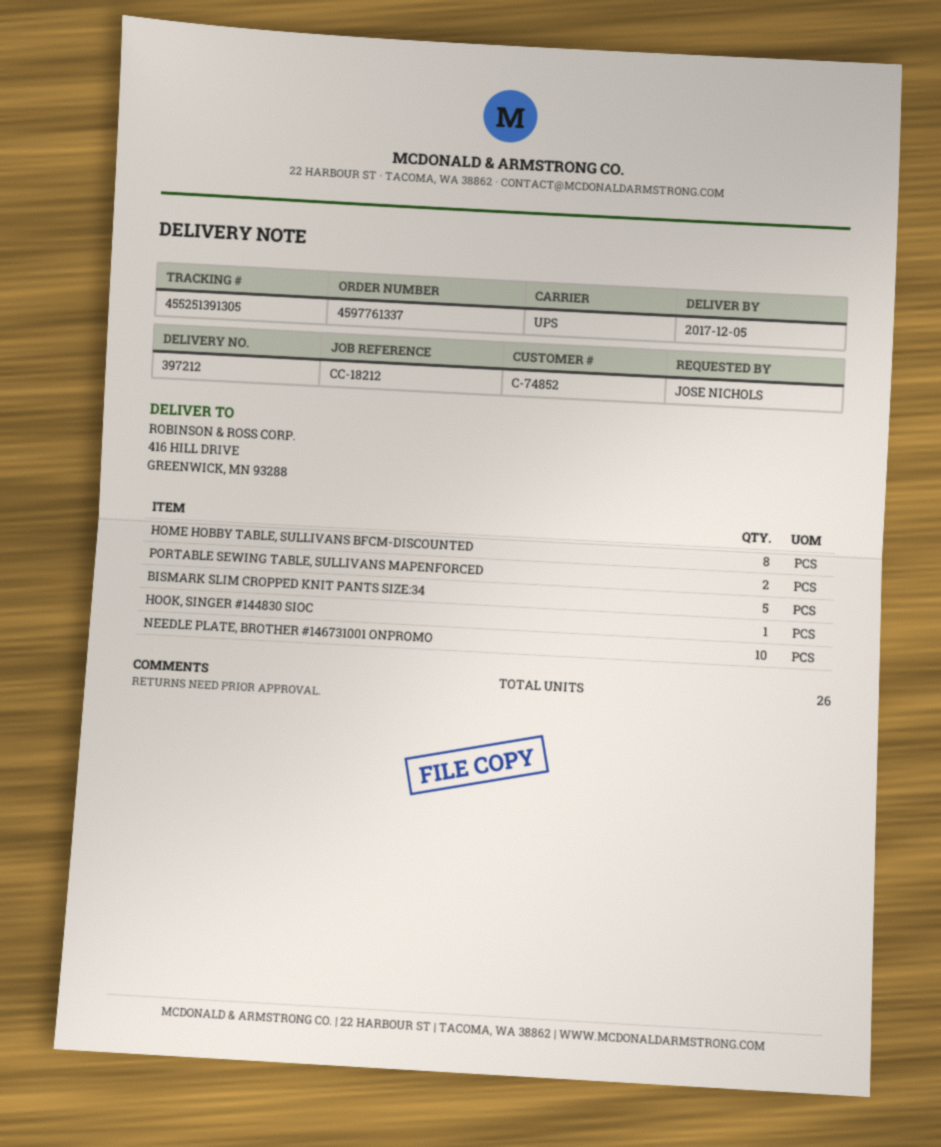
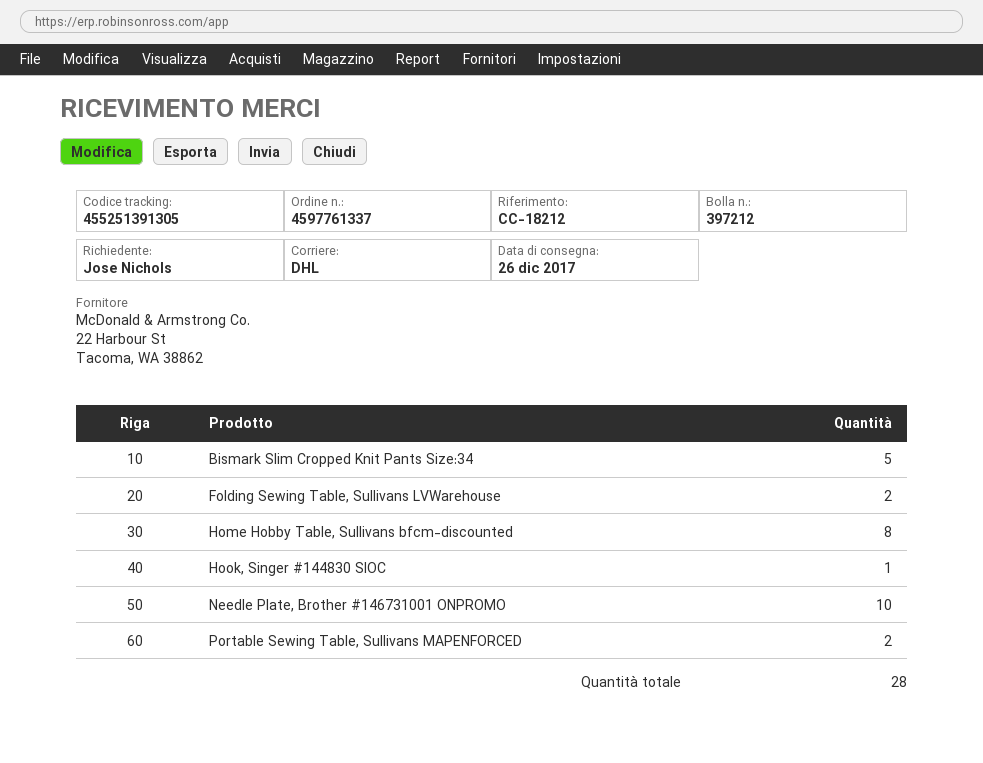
delivery date: 2017-12-05 -> 2017-12-26
shipping method: UPS -> DHL
Folding Sewing Table, Sullivans LVWarehouse: none -> 2
total quantity: 26 -> 28

